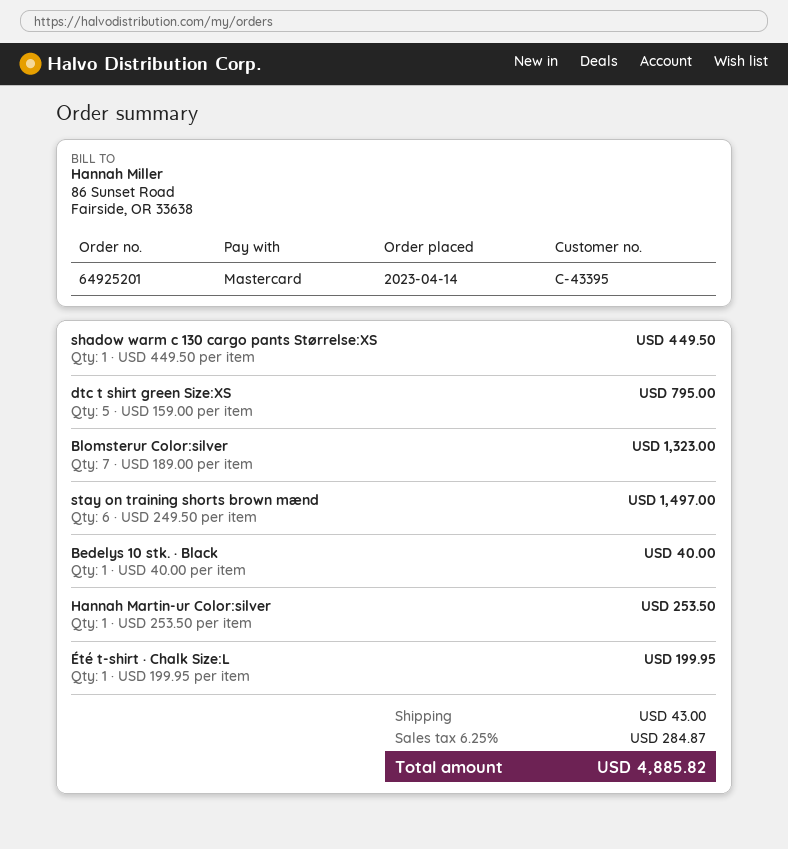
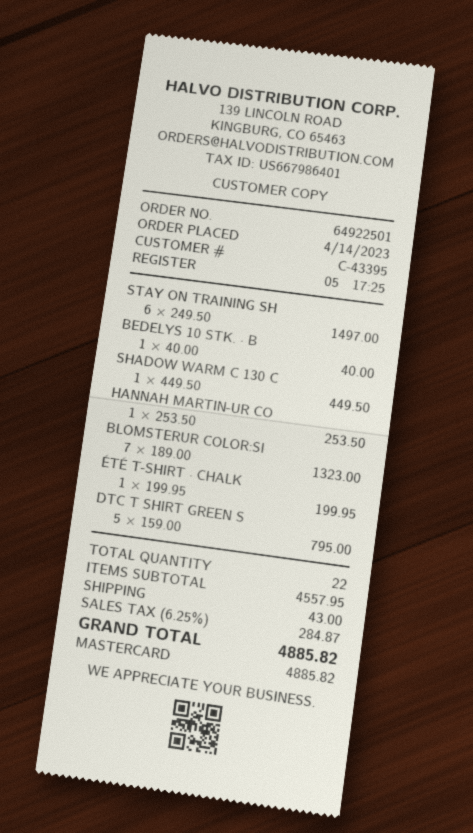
order number: 64925201 -> 64922501

